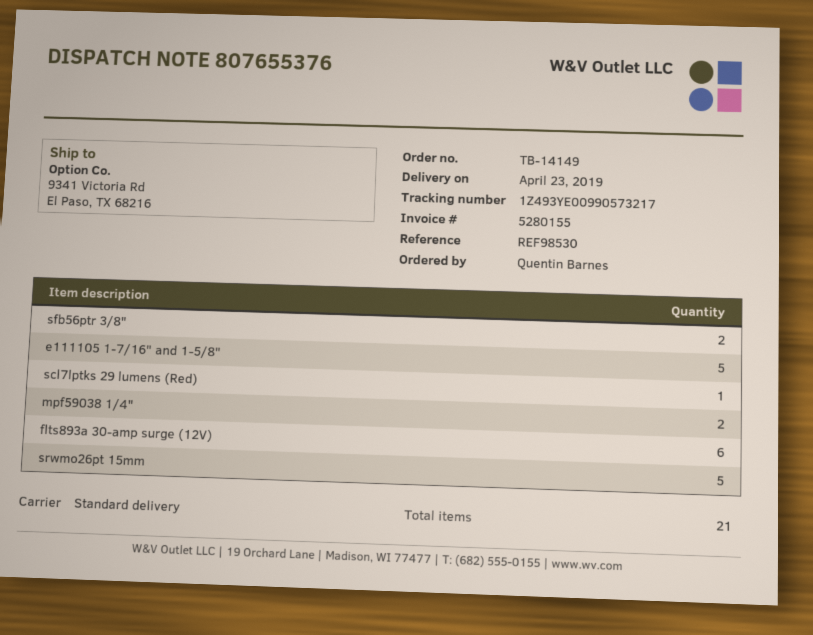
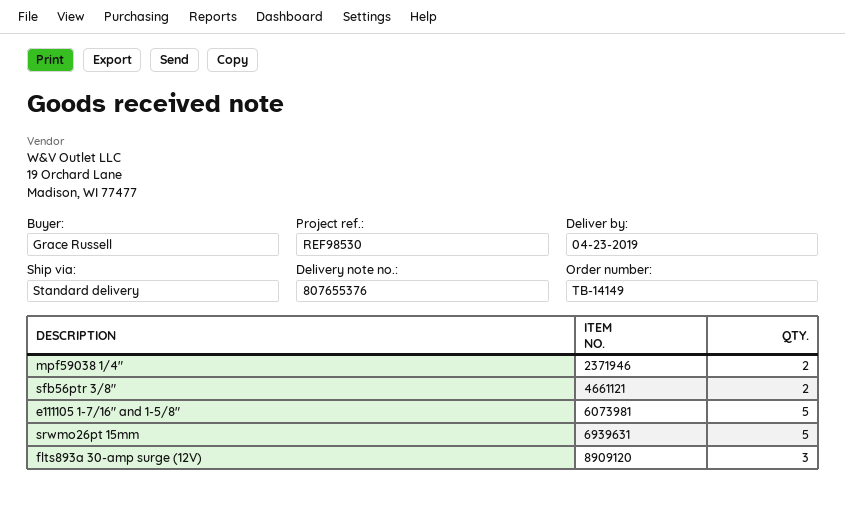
ordered by: Quentin Barnes -> Grace Russell
scl7lptks 29 lumens (Red): 1 -> none
flts893a 30-amp surge (12V): 6 -> 3

